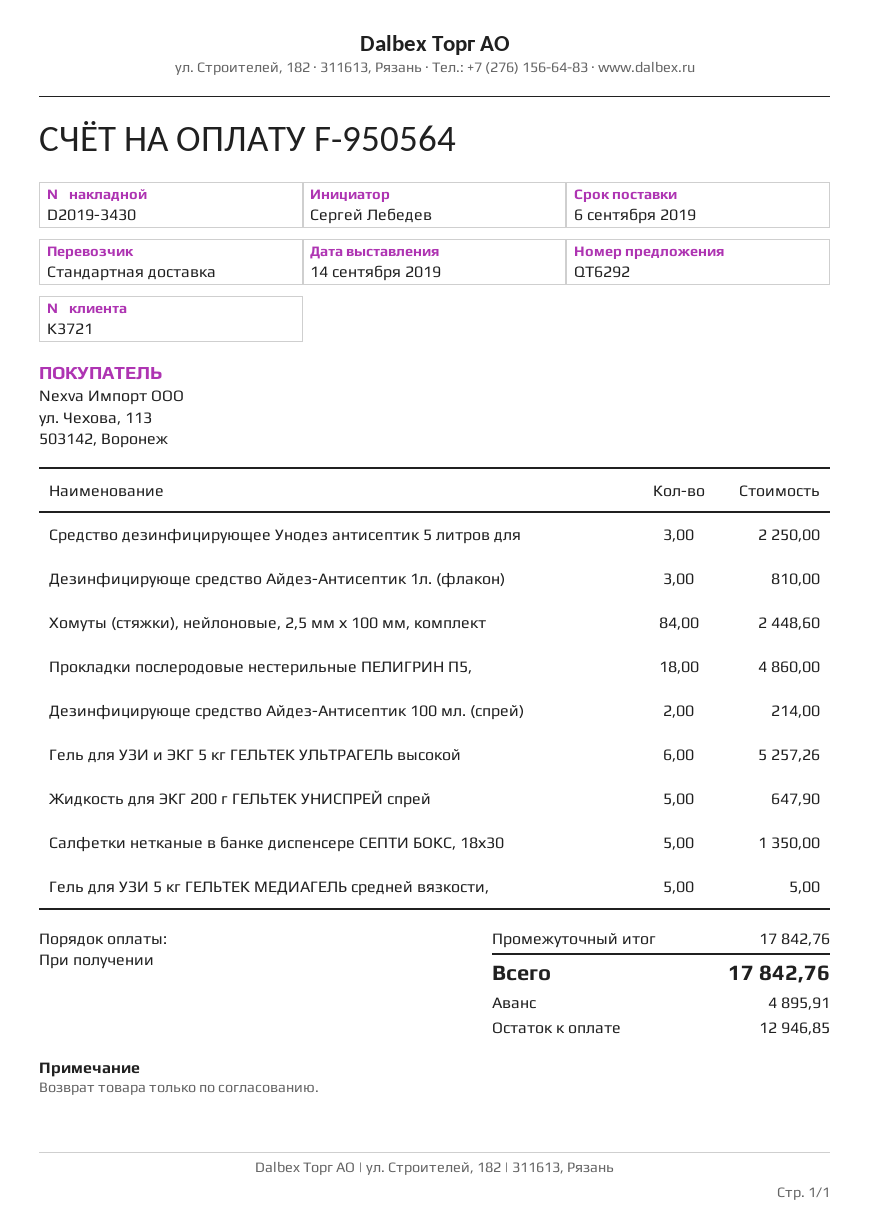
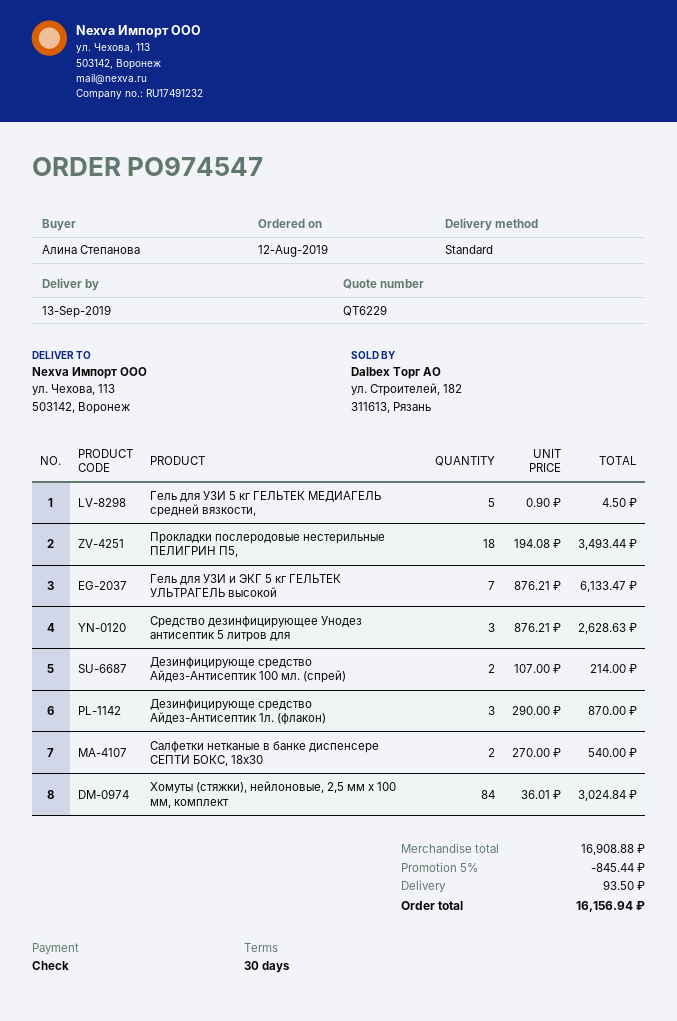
quote number: QT6292 -> QT6229
delivery date: 2019-09-06 -> 2019-09-13
payment terms: on receipt -> 30 days
ordered by: Сергей Лебедев -> Алина Степанова
Средство дезинфицирующее Унодез антисептик 5 литров для: 3 for 2250.00 -> 3 for 2628.63
Дезинфицирующе средство Айдез-Антисептик 1л. (флакон): 3 for 810.00 -> 3 for 870.00
Хомуты (стяжки), нейлоновые, 2,5 мм х 100 мм, комплект: 84 for 2448.60 -> 84 for 3024.84
Прокладки послеродовые нестерильные ПЕЛИГРИН П5,: 18 for 4860.00 -> 18 for 3493.44
Гель для УЗИ и ЭКГ 5 кг ГЕЛЬТЕК УЛЬТРАГЕЛЬ высокой: 6 for 5257.26 -> 7 for 6133.47
Жидкость для ЭКГ 200 г ГЕЛЬТЕК УНИСПРЕЙ спрей: 5 for 647.90 -> none
Салфетки нетканые в банке диспенсере СЕПТИ БОКС, 18х30: 5 for 1350.00 -> 2 for 540.00
Гель для УЗИ 5 кг ГЕЛЬТЕК МЕДИАГЕЛЬ средней вязкости,: 5 for 5.00 -> 5 for 4.50
subtotal: 17842.76 -> 16908.88
discount: none -> 5% = 845.44
shipping: none -> 93.50
total: 17842.76 -> 16156.94

